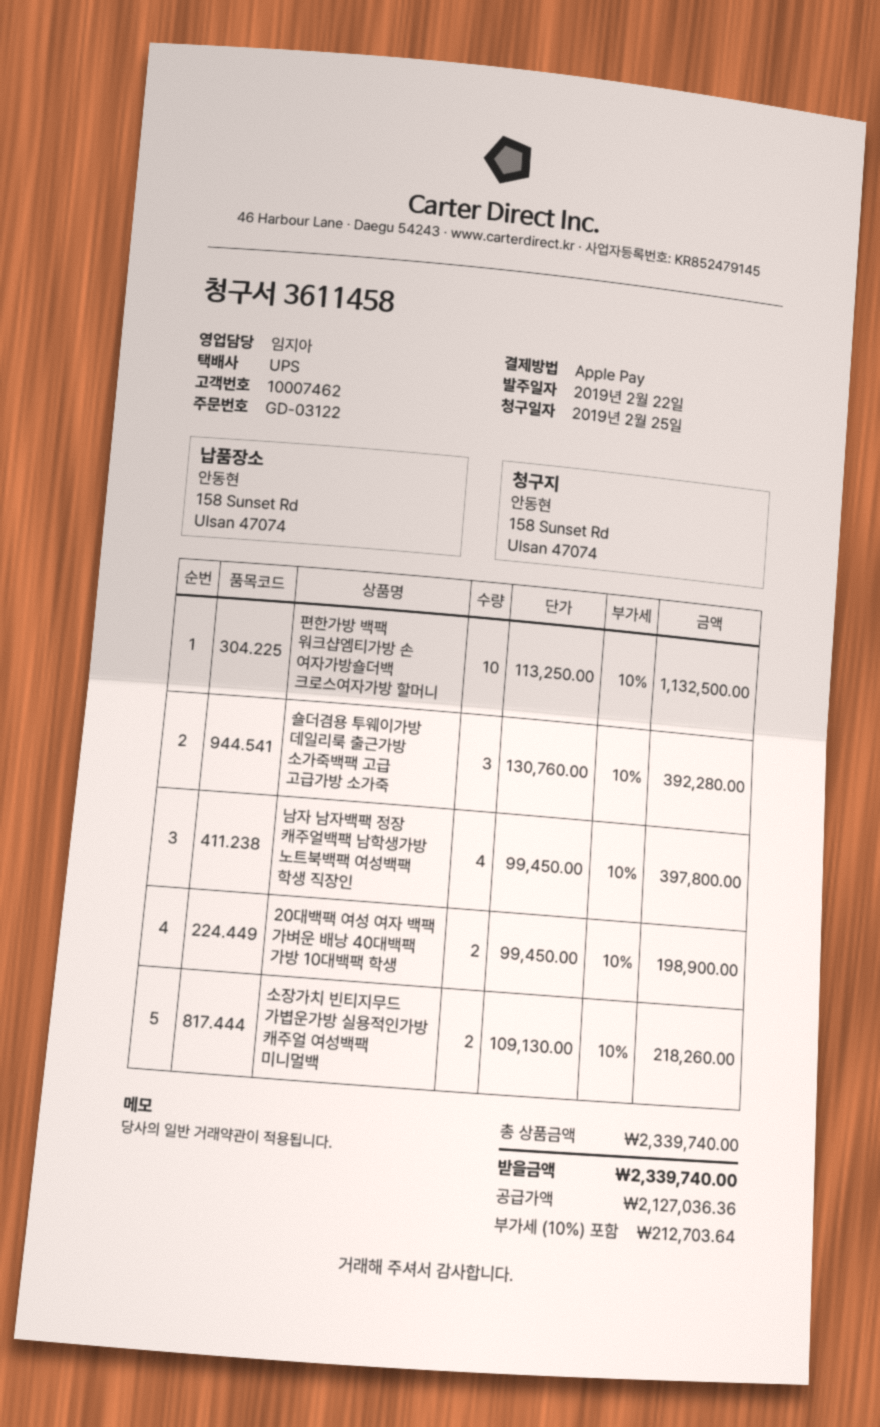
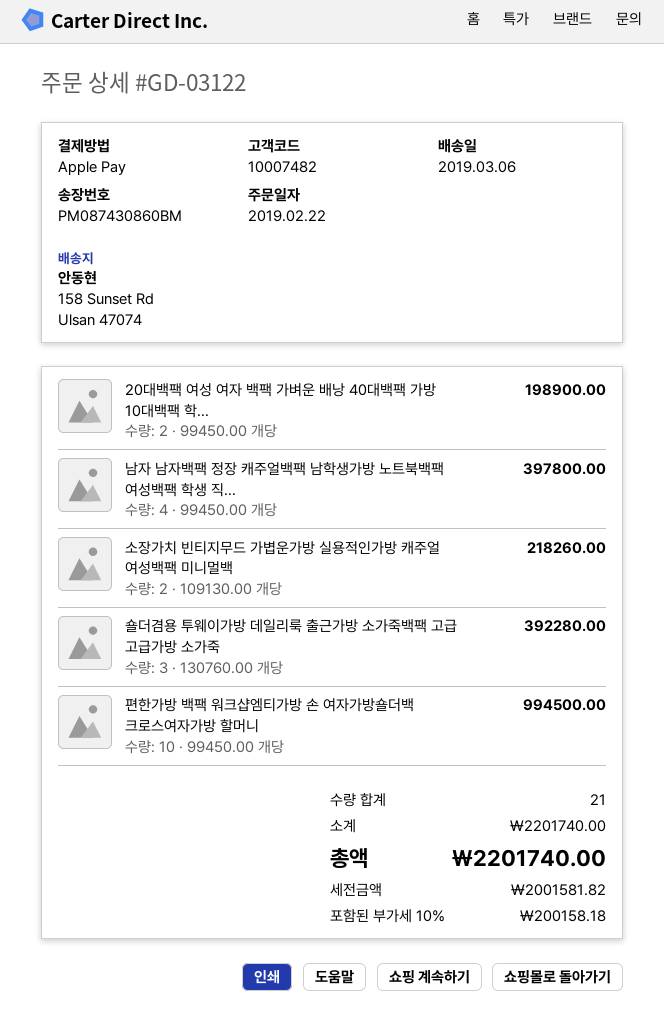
customer number: 10007462 -> 10007482
편한가방 백팩 워크샵엠티가방 손 여자가방숄더백 크로스여자가방 할머니: 10 x 113250.00 = 1132500.00 -> 10 x 99450.00 = 994500.00
subtotal: 2339740.00 -> 2201740.00
net: 2127036.36 -> 2001581.82
tax: 10% = 212703.64 -> 10% = 200158.18
total: 2339740.00 -> 2201740.00

